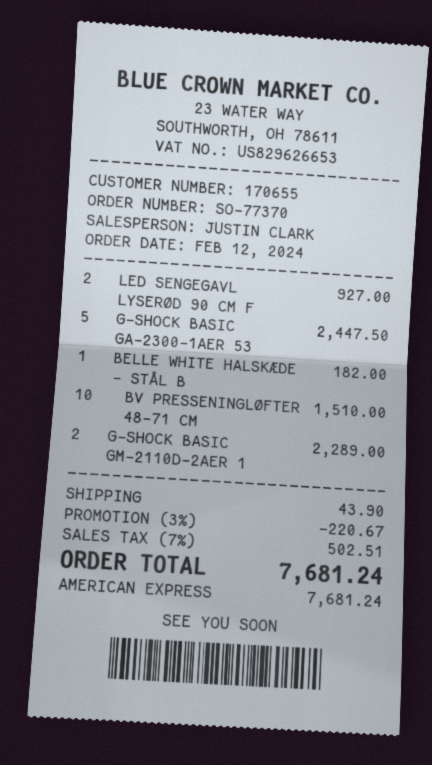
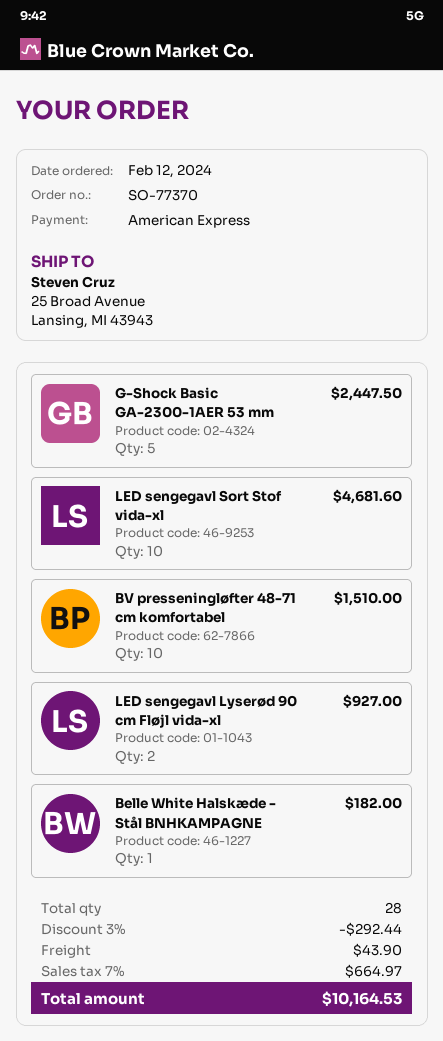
G-SHOCK BASIC GM-2110D-2AER 1: 2 for 2289.00 -> none
LED sengegavl Sort Stof vida-xl: none -> 10 for 4681.60
discount: 3% = 220.67 -> 3% = 292.44
tax: 7% = 502.51 -> 7% = 664.97
total: 7681.24 -> 10164.53

